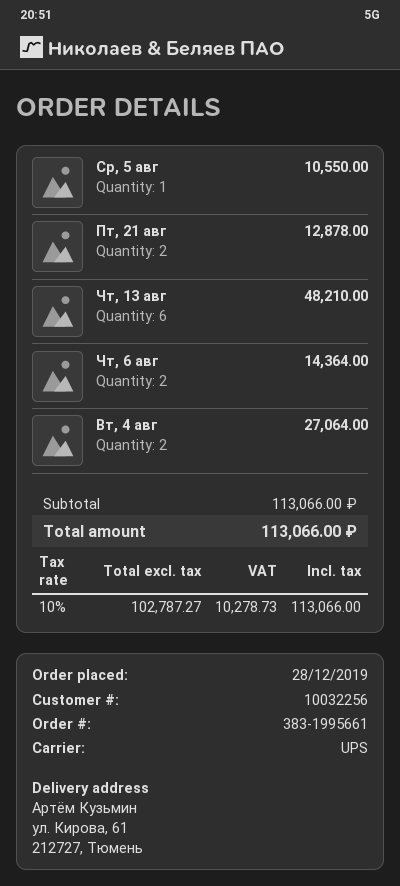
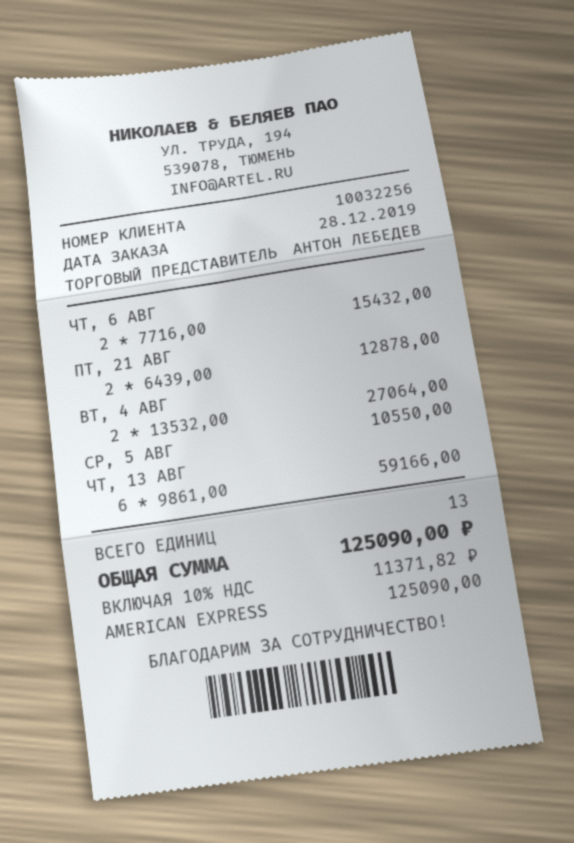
Чт, 13 авг: 6 for 48210.00 -> 6 for 59166.00
Чт, 6 авг: 2 for 14364.00 -> 2 for 15432.00
tax: 10% = 10278.73 -> 10% = 11371.82
total: 113066.00 -> 125090.00

